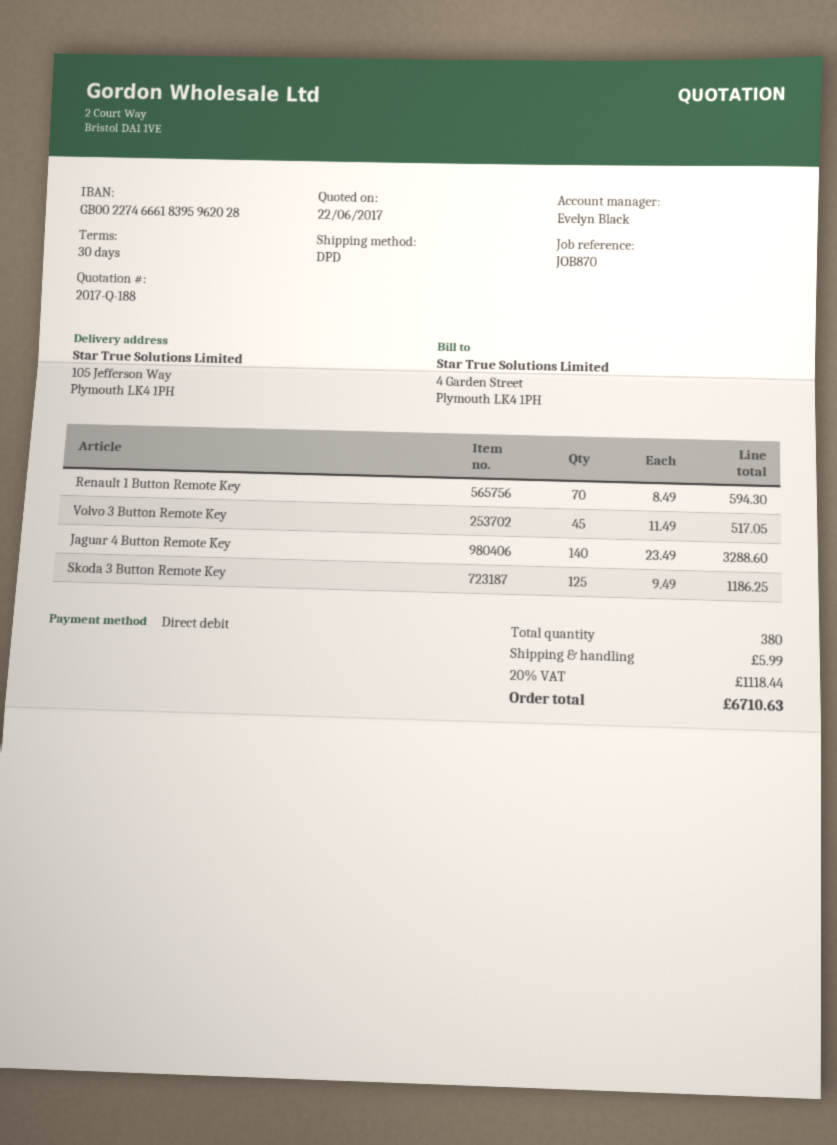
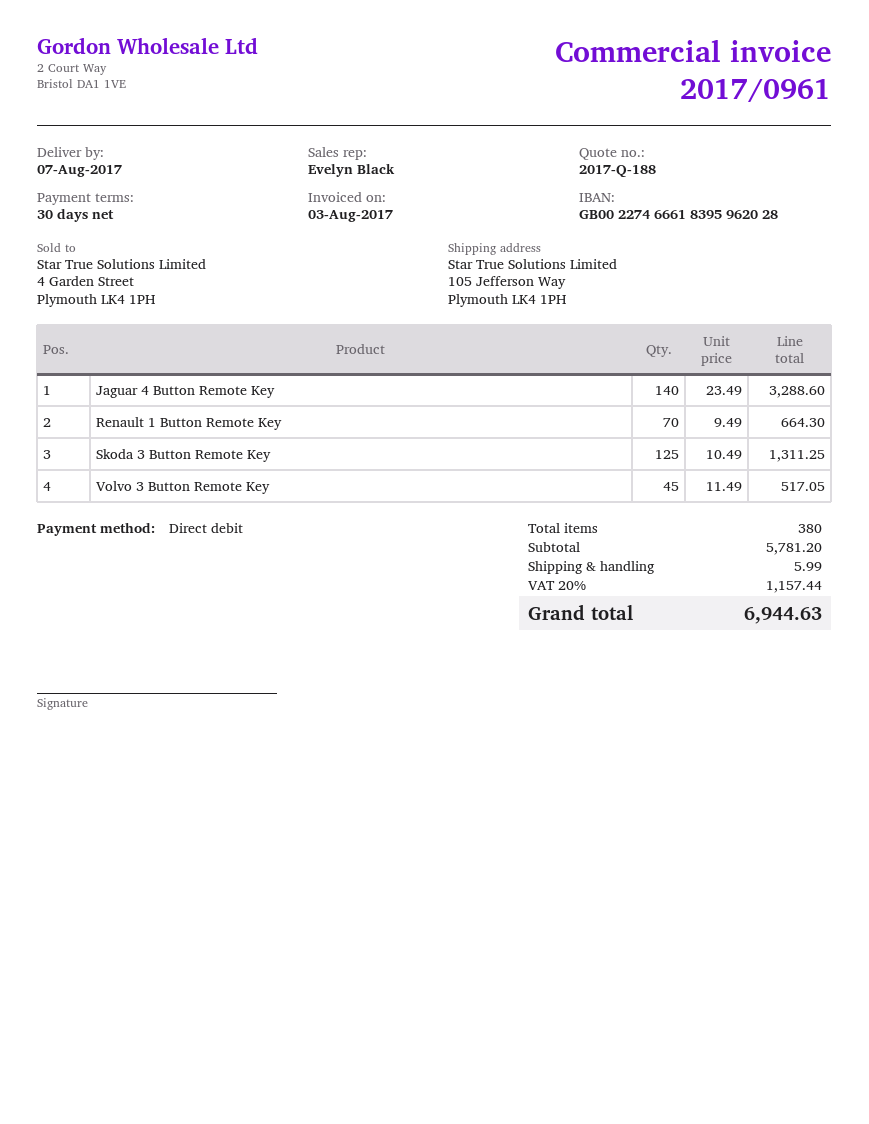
Renault 1 Button Remote Key: 70 x 8.49 = 594.30 -> 70 x 9.49 = 664.30
Skoda 3 Button Remote Key: 125 x 9.49 = 1186.25 -> 125 x 10.49 = 1311.25
tax: 20% = 1118.44 -> 20% = 1157.44
total: 6710.63 -> 6944.63

